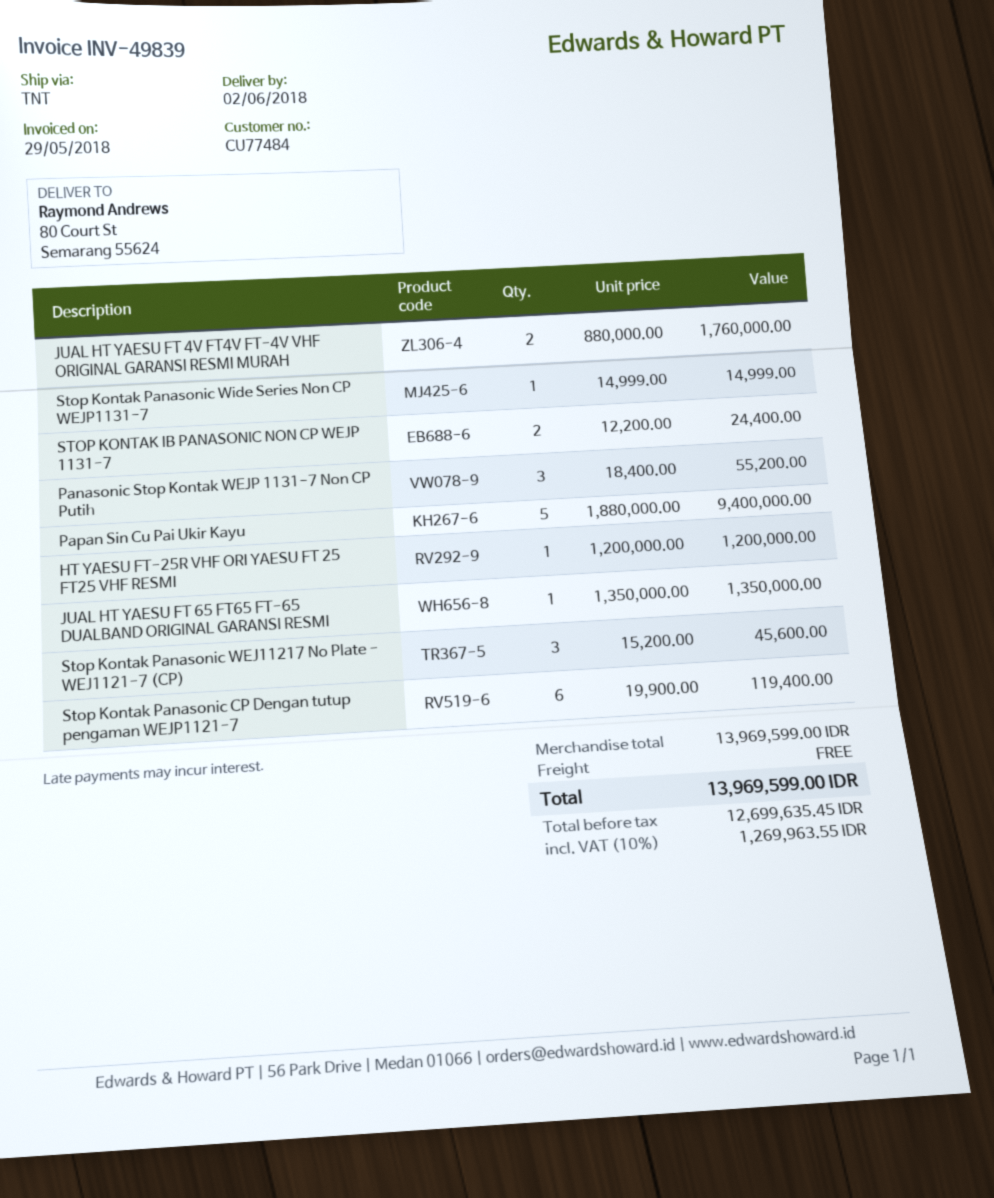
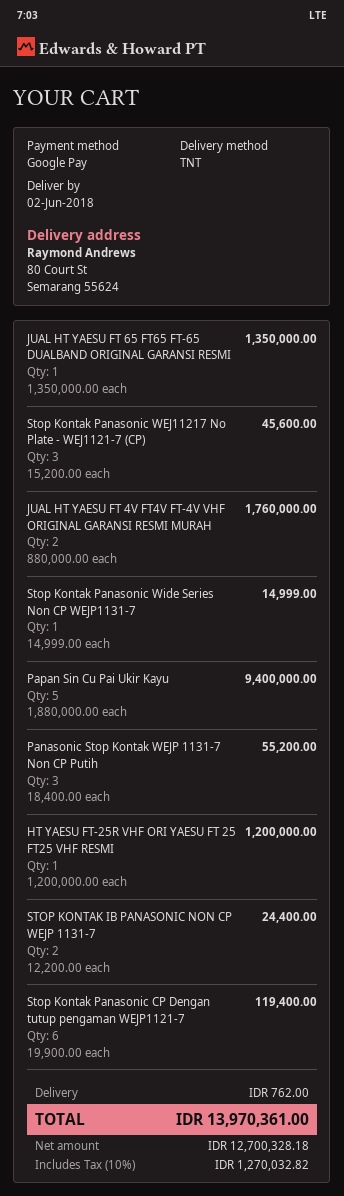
shipping: 0.00 -> 762.00
net: 12699635.45 -> 12700328.18
tax: 10% = 1269963.55 -> 10% = 1270032.82
total: 13969599.00 -> 13970361.00

